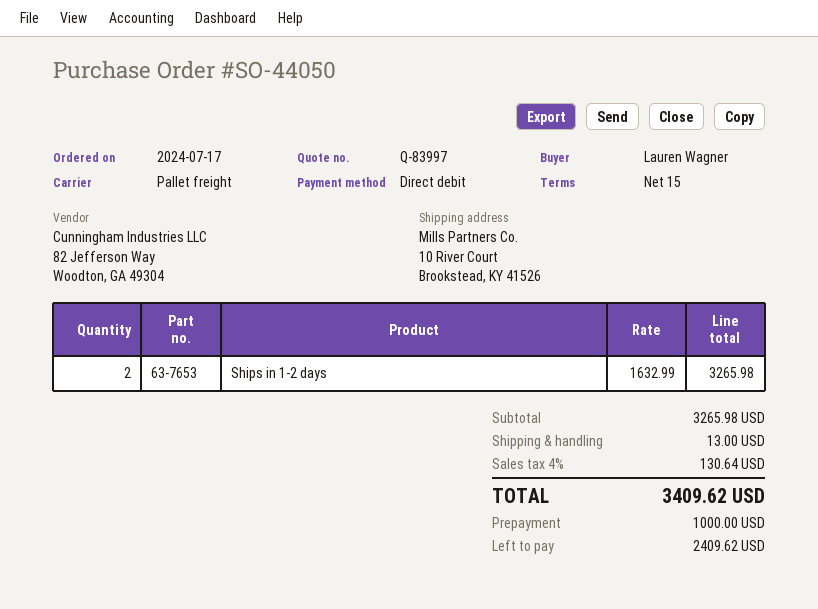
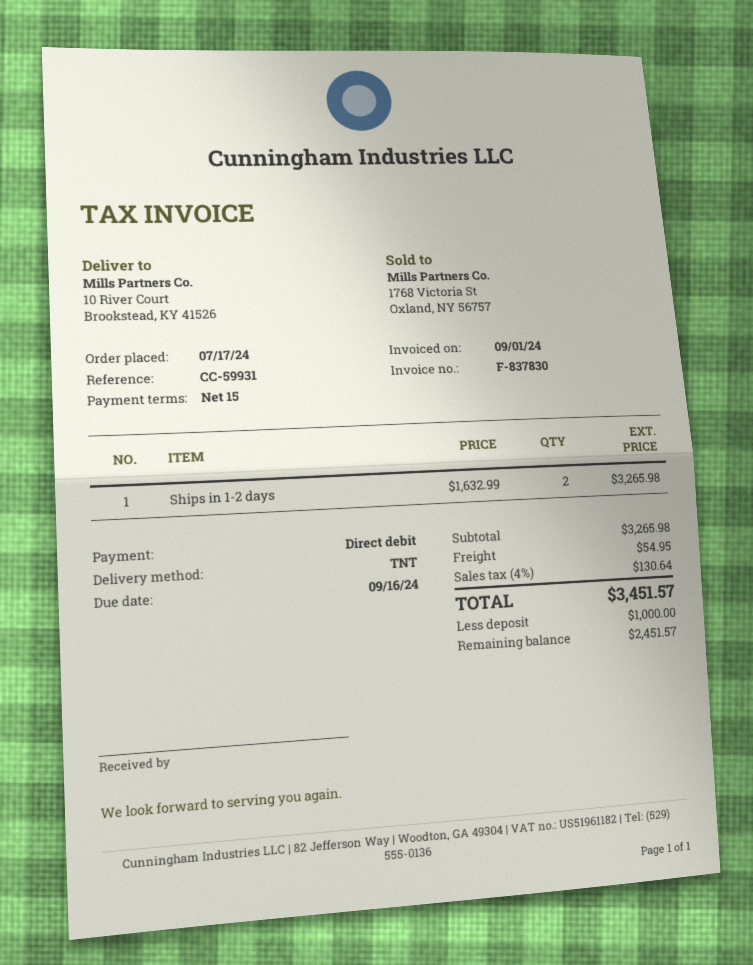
shipping method: pallet freight -> TNT
shipping: 13.00 -> 54.95
total: 3409.62 -> 3451.57
balance: 2409.62 -> 2451.57

